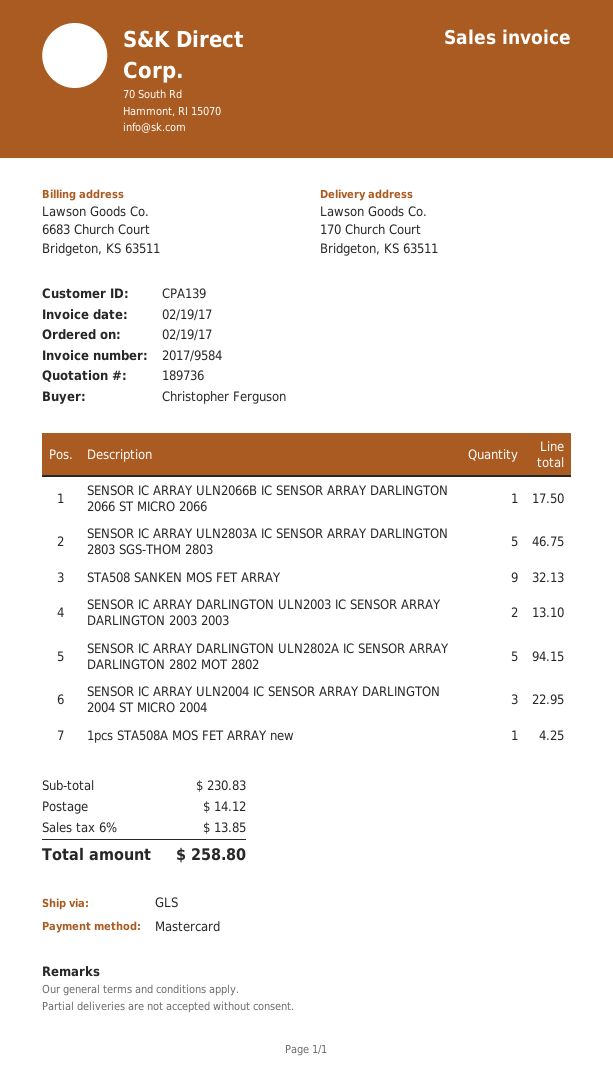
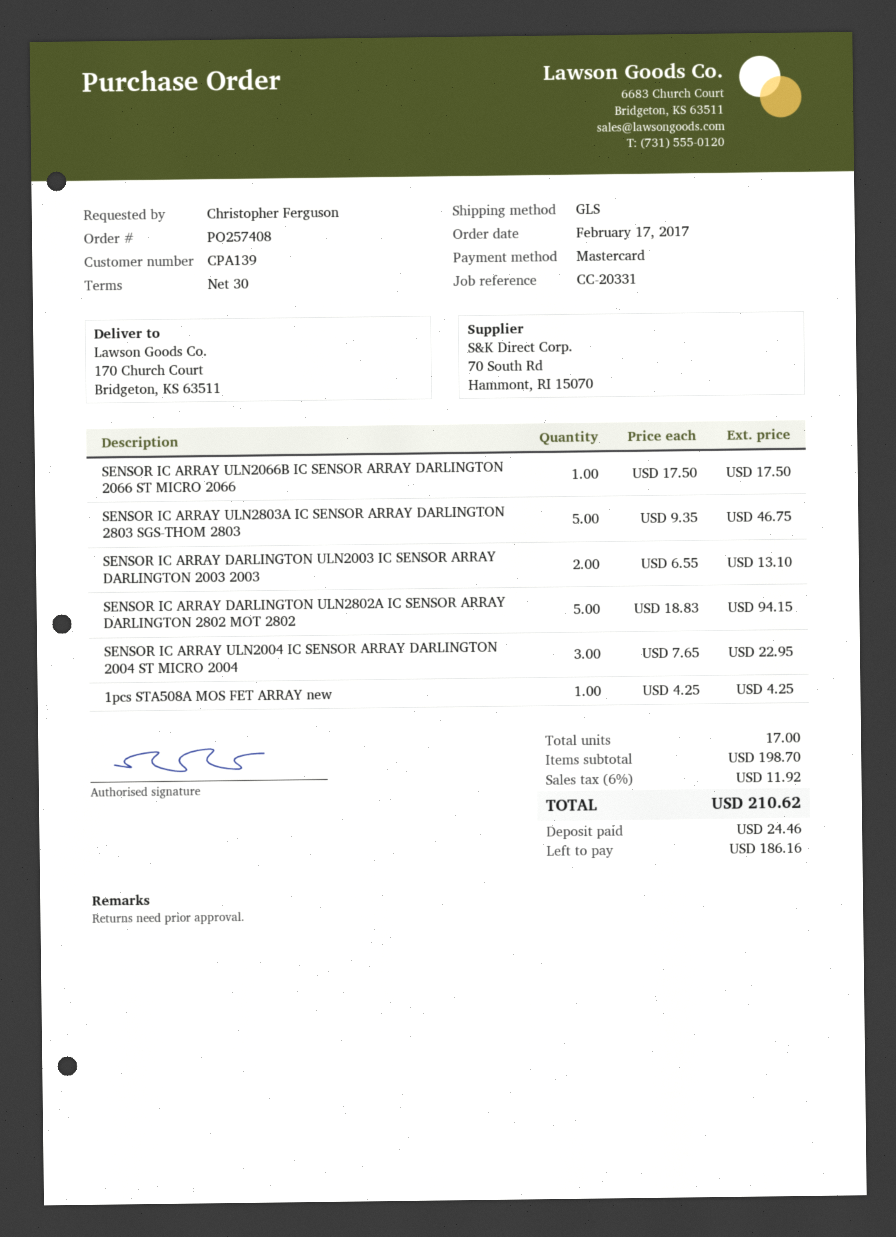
order date: 2017-02-19 -> 2017-02-17
STA508 SANKEN MOS FET ARRAY: 9 for 32.13 -> none
subtotal: 230.83 -> 198.70
shipping: 14.12 -> none
tax: 6% = 13.85 -> 6% = 11.92
total: 258.80 -> 210.62

